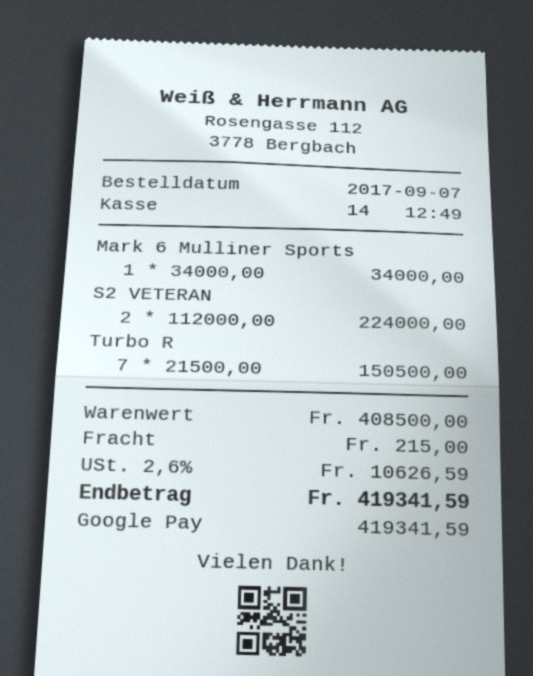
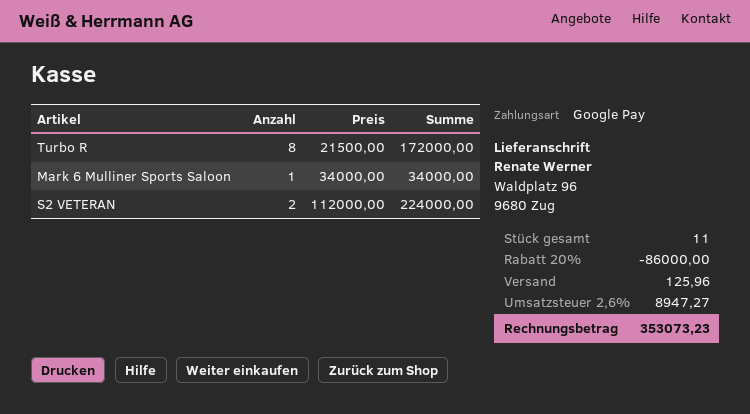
Turbo R: 7 x 21500.00 = 150500.00 -> 8 x 21500.00 = 172000.00
discount: none -> 20% = 86000.00
shipping: 215.00 -> 125.96
tax: 2.6% = 10626.59 -> 2.6% = 8947.27
total: 419341.59 -> 353073.23

